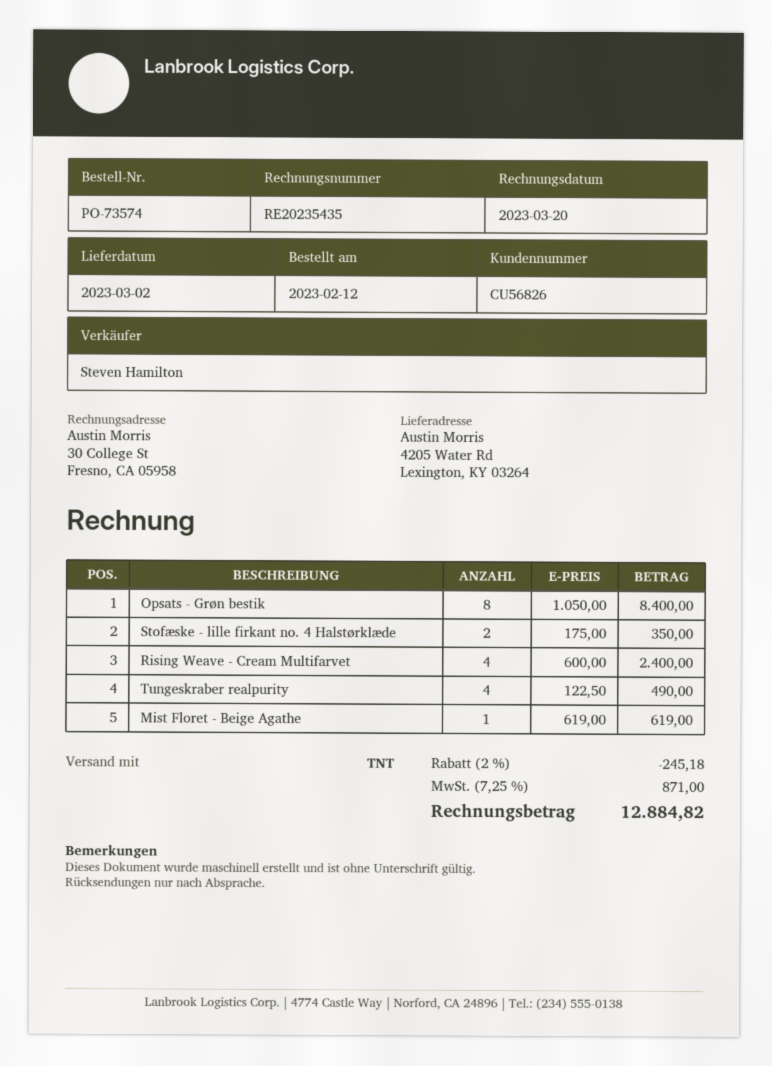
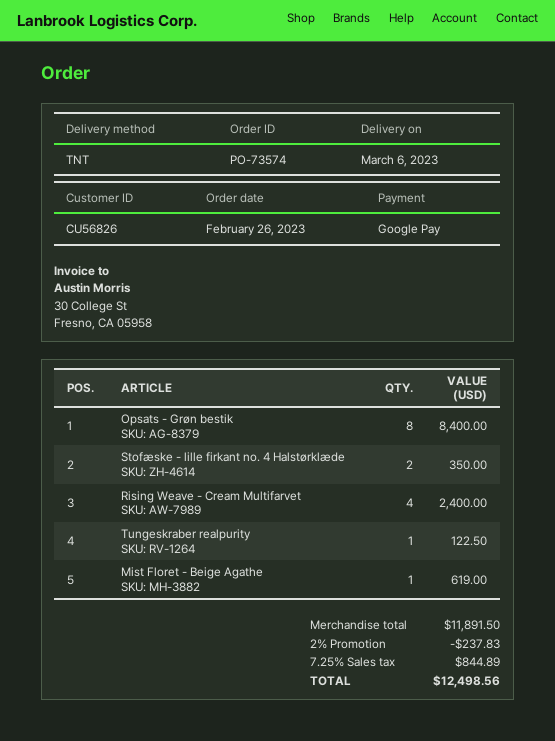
order date: 2023-02-12 -> 2023-02-26
delivery date: 2023-03-02 -> 2023-03-06
Tungeskraber realpurity: 4 for 490.00 -> 1 for 122.50
discount: 2% = 245.18 -> 2% = 237.83
tax: 7.25% = 871.00 -> 7.25% = 844.89
total: 12884.82 -> 12498.56

